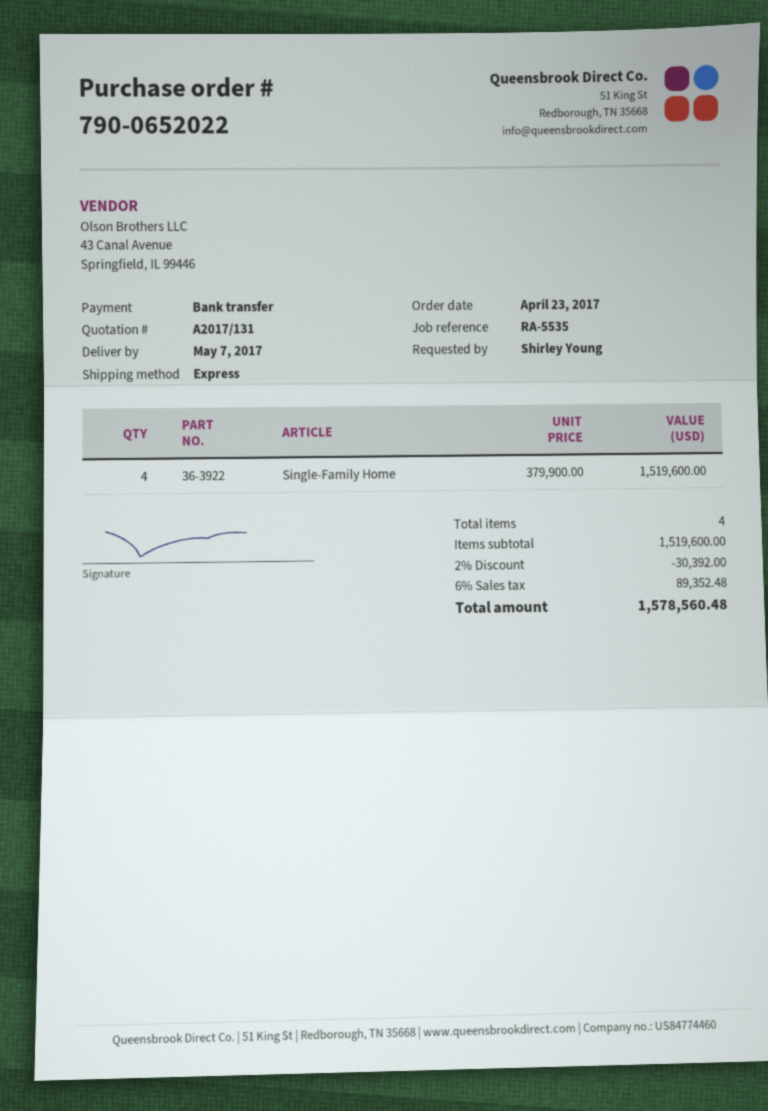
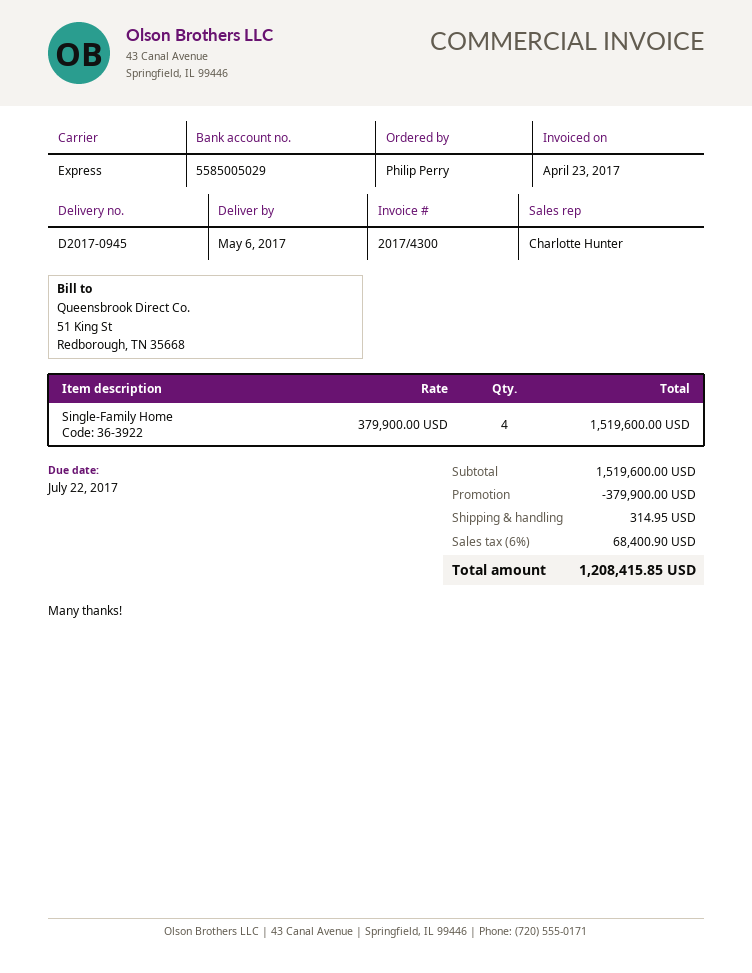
delivery date: 2017-05-07 -> 2017-05-06
ordered by: Shirley Young -> Philip Perry
discount: 30392.00 -> 379900.00
shipping: none -> 314.95
tax: 6% = 89352.48 -> 6% = 68400.90
total: 1578560.48 -> 1208415.85

